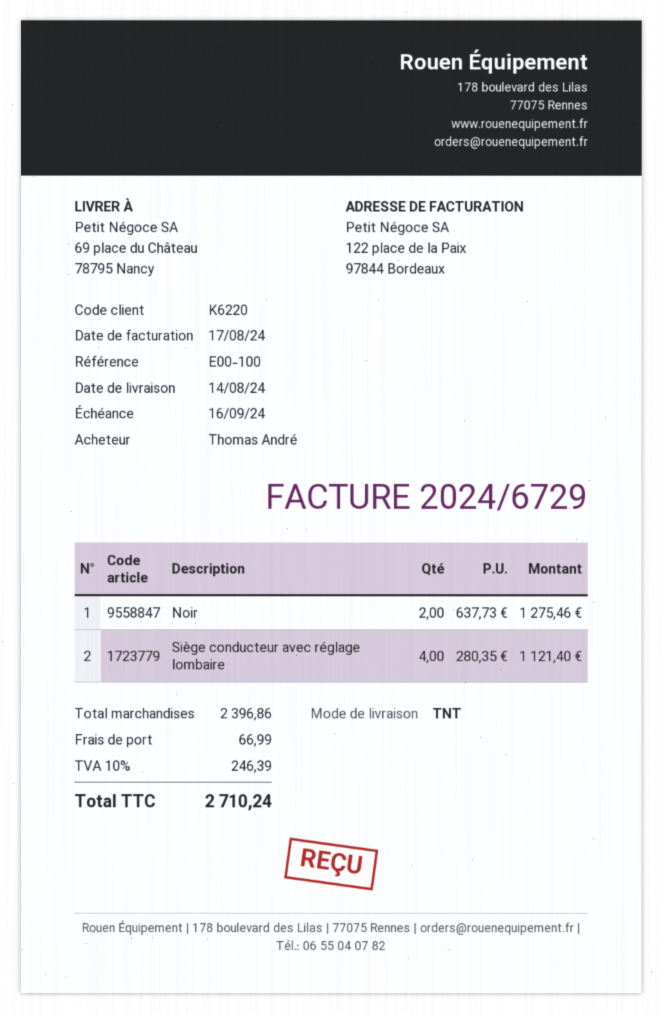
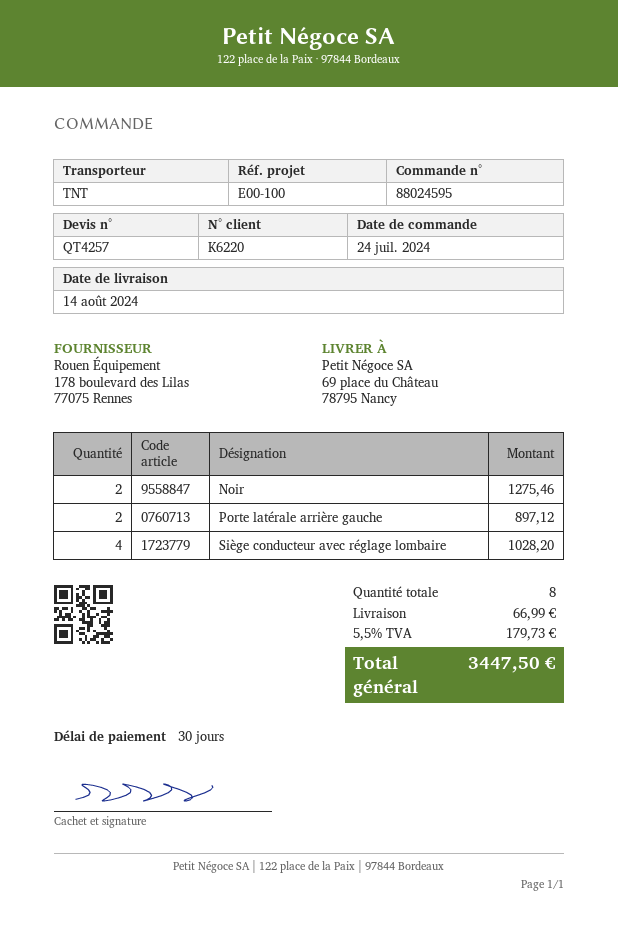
Siège conducteur avec réglage lombaire: 4 for 1121.40 -> 4 for 1028.20
Porte latérale arrière gauche: none -> 2 for 897.12
tax: 10% = 246.39 -> 5.5% = 179.73
total: 2710.24 -> 3447.50

